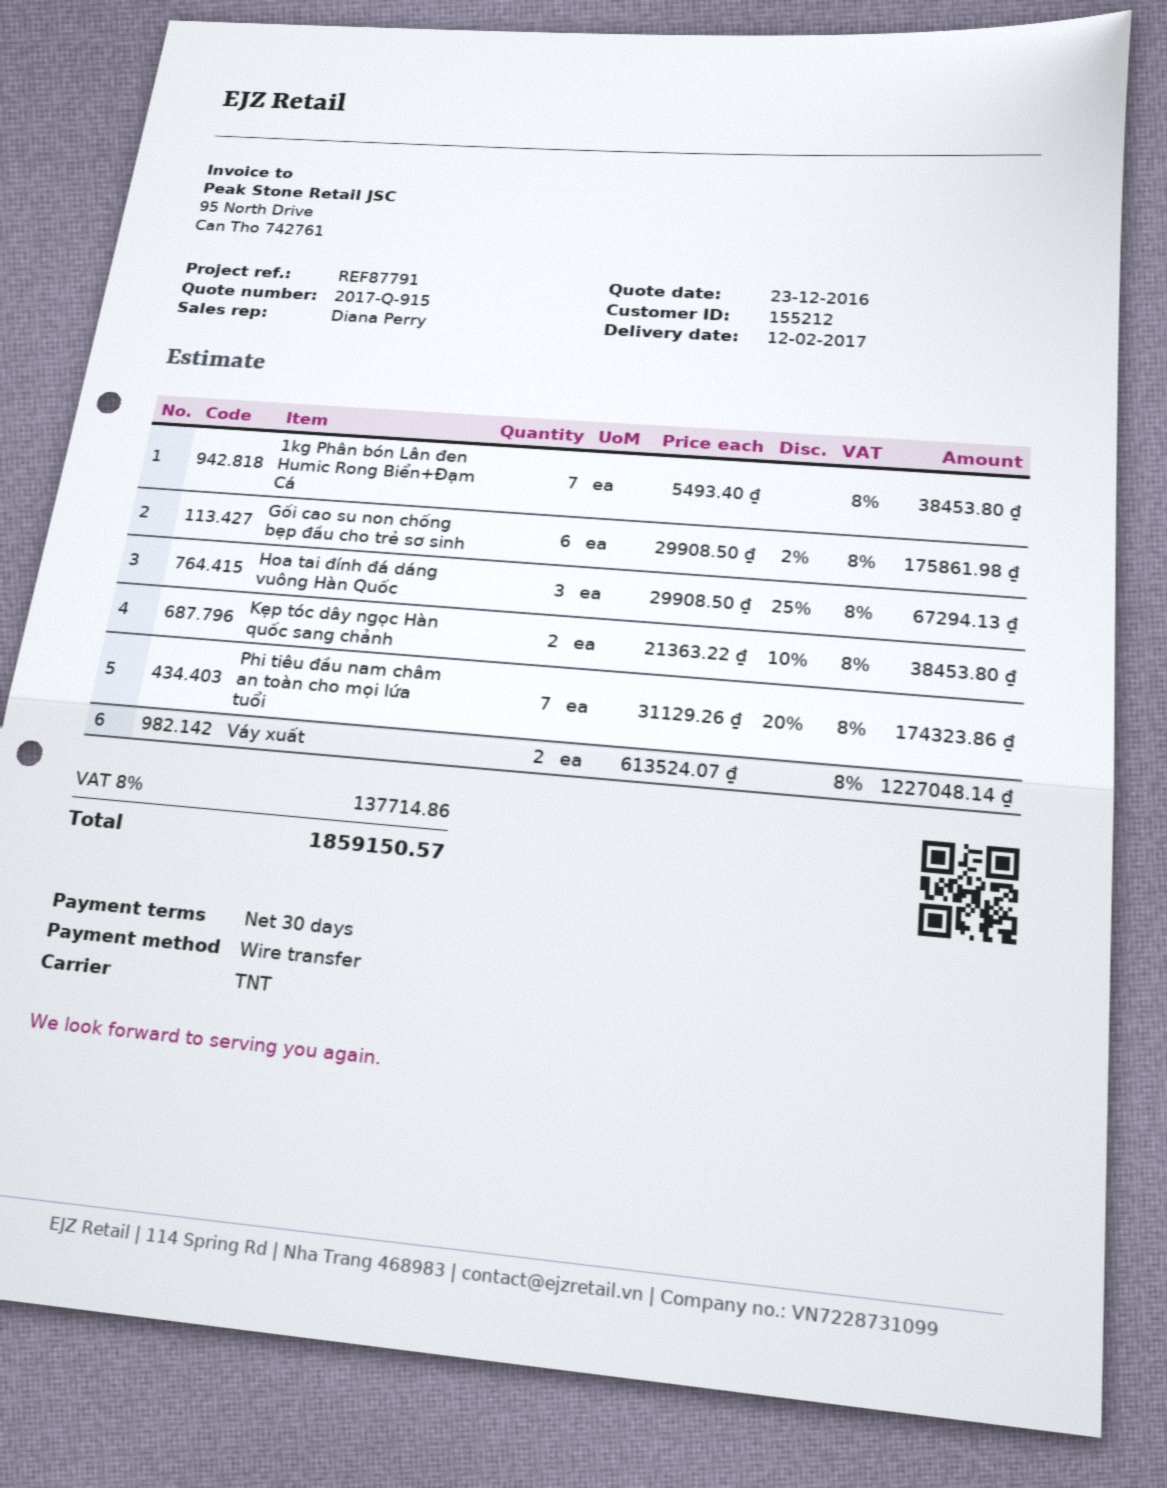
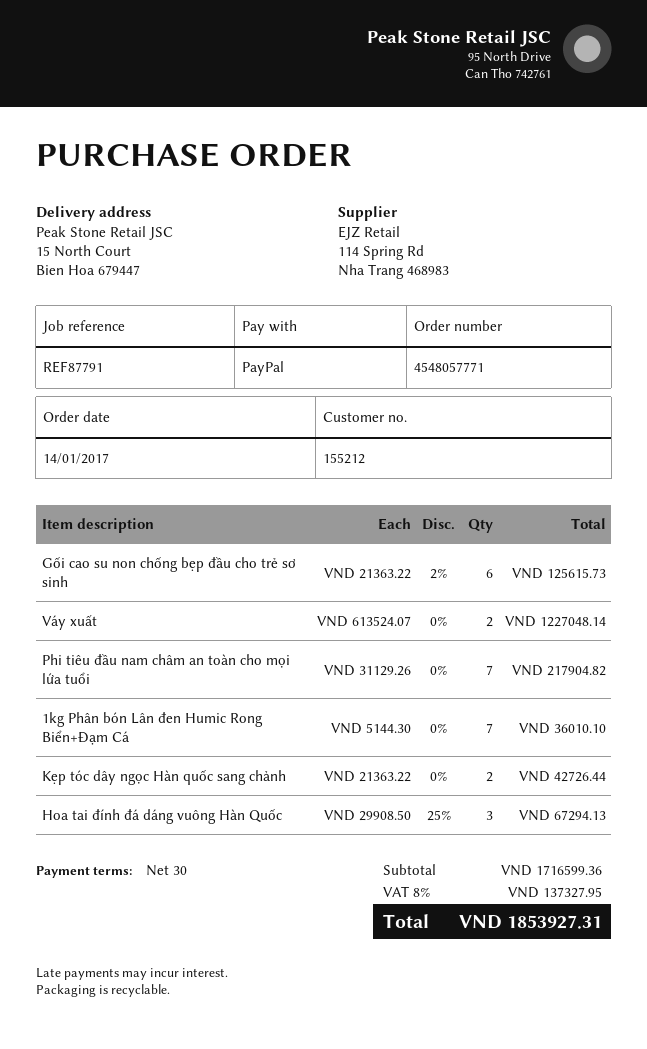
payment method: bank transfer -> PayPal
1kg Phân bón Lân đen Humic Rong Biển+Đạm Cá: 7 x 5493.40 = 38453.80 -> 7 x 5144.30 = 36010.10
Gối cao su non chống bẹp đầu cho trẻ sơ sinh: 6 x 29908.50 - 2% = 175861.98 -> 6 x 21363.22 - 2% = 125615.73
Kẹp tóc dây ngọc Hàn quốc sang chảnh: 2 x 21363.22 - 10% = 38453.80 -> 2 x 21363.22 = 42726.44
Phi tiêu đầu nam châm an toàn cho mọi lứa tuổi: 7 x 31129.26 - 20% = 174323.86 -> 7 x 31129.26 = 217904.82
tax: 8% = 137714.86 -> 8% = 137327.95
total: 1859150.57 -> 1853927.31

